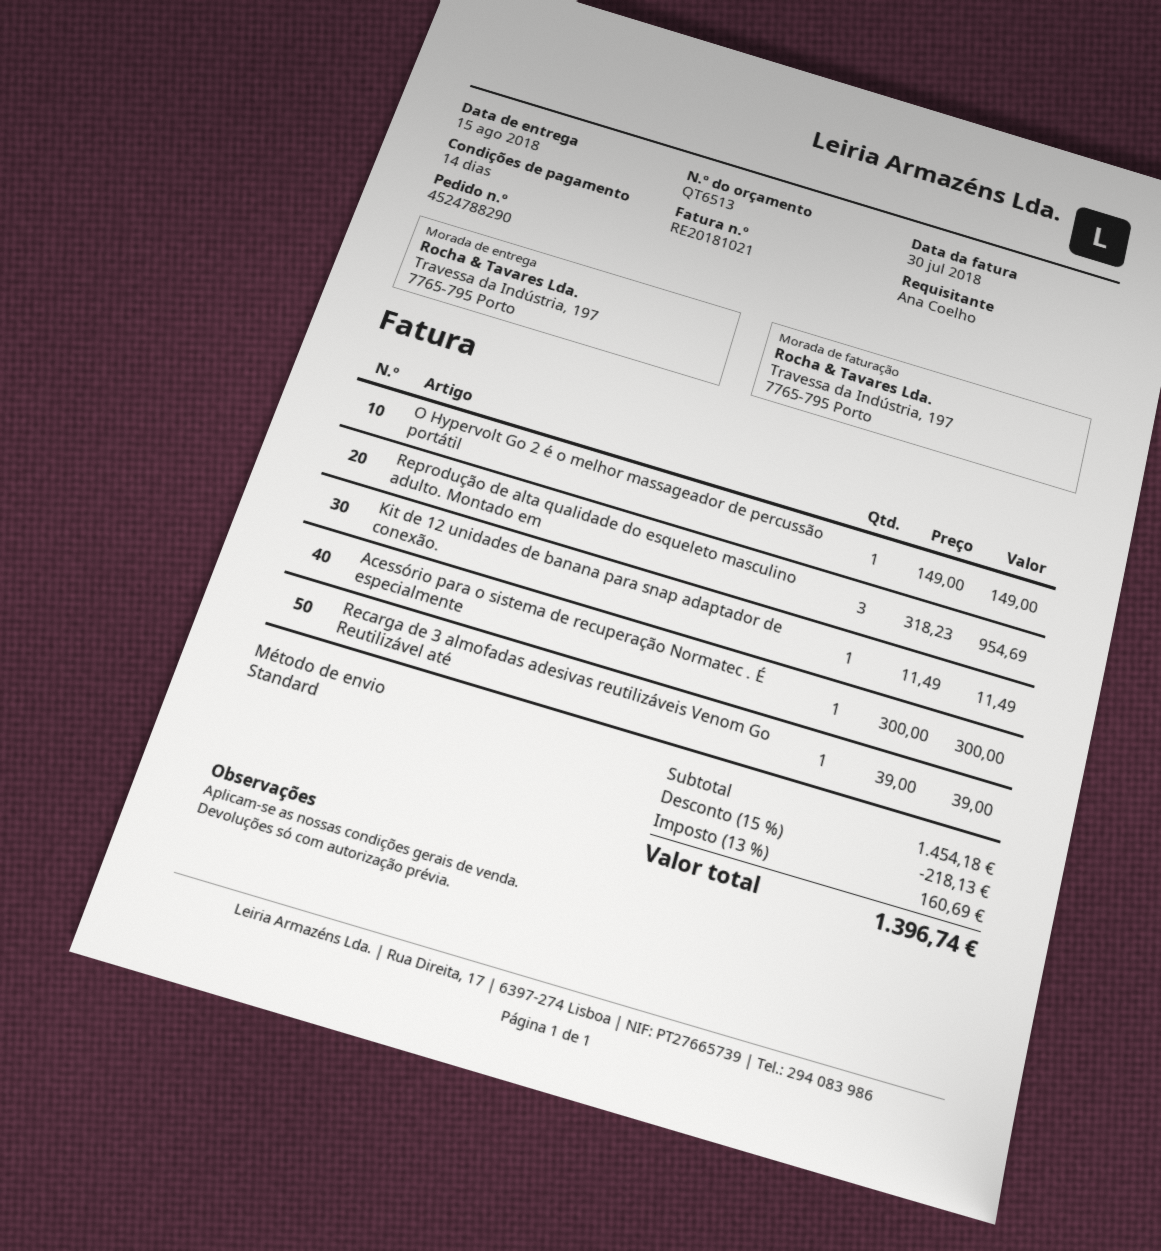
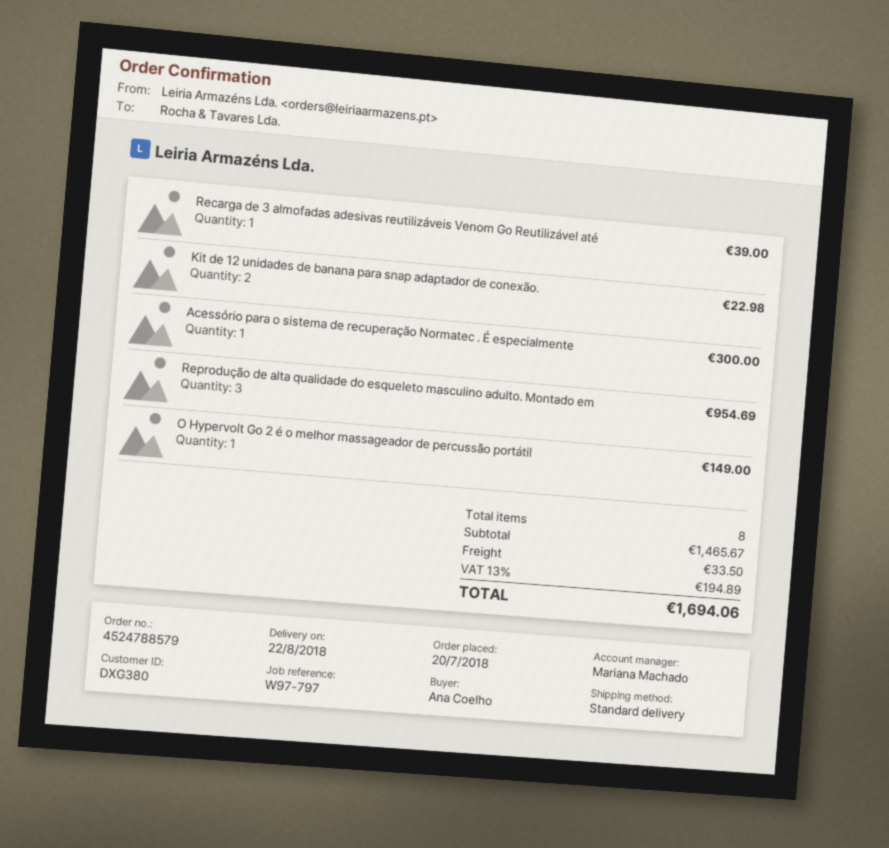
order number: 4524788290 -> 4524788579
delivery date: 2018-08-15 -> 2018-08-22
Kit de 12 unidades de banana para snap adaptador de conexão.: 1 for 11.49 -> 2 for 22.98
subtotal: 1454.18 -> 1465.67
discount: 15% = 218.13 -> none
shipping: none -> 33.50
tax: 13% = 160.69 -> 13% = 194.89
total: 1396.74 -> 1694.06

